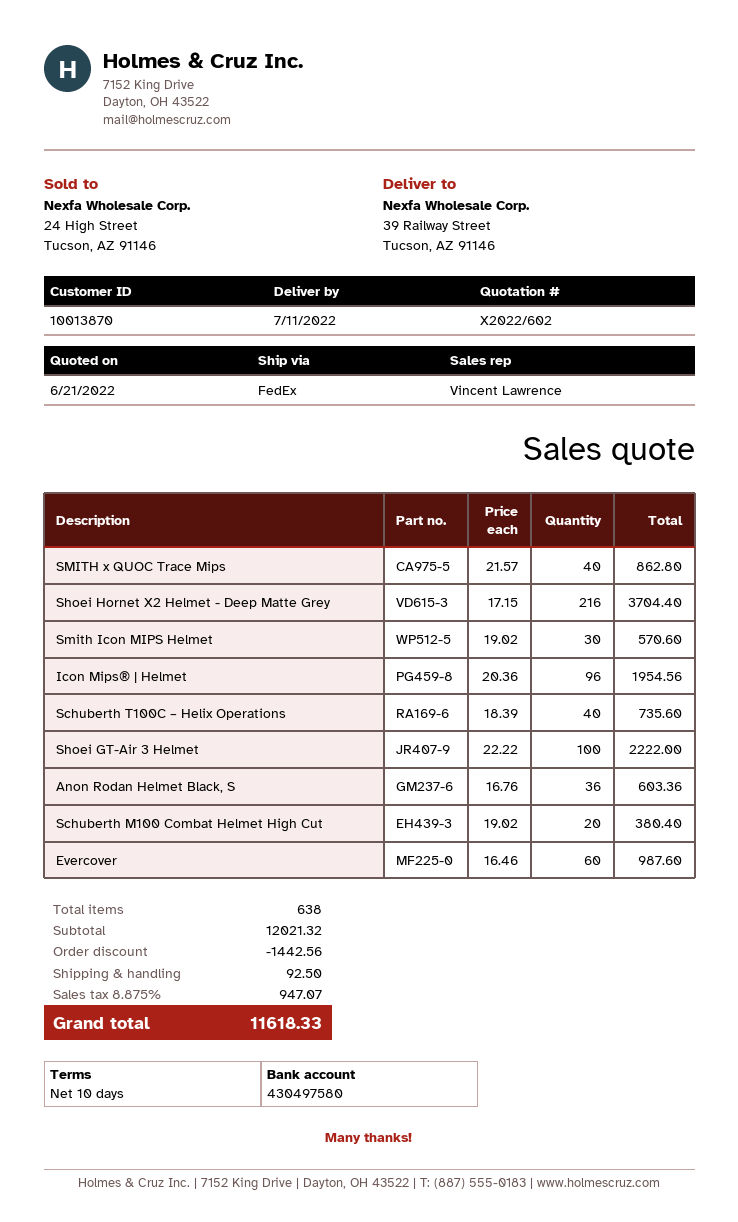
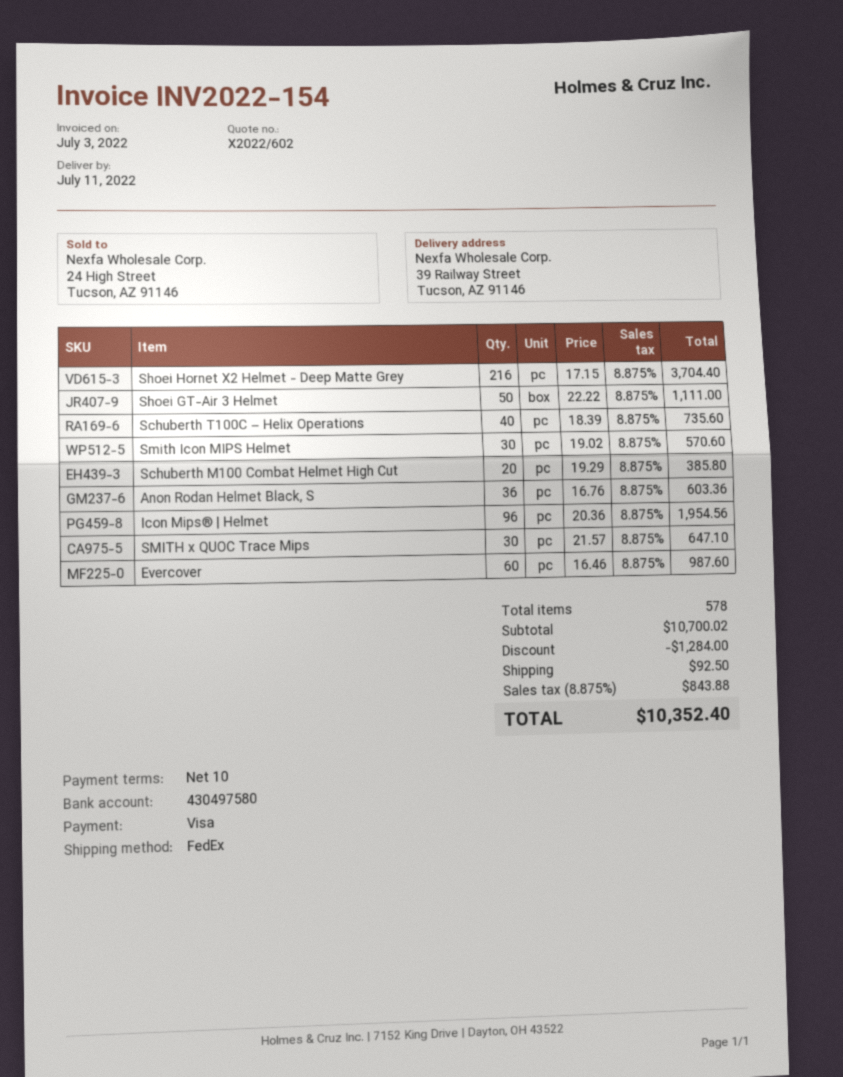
SMITH x QUOC Trace Mips: 40 x 21.57 = 862.80 -> 30 x 21.57 = 647.10
Shoei GT-Air 3 Helmet: 100 x 22.22 = 2222.00 -> 50 x 22.22 = 1111.00
Schuberth M100 Combat Helmet High Cut: 20 x 19.02 = 380.40 -> 20 x 19.29 = 385.80
total quantity: 638 -> 578
subtotal: 12021.32 -> 10700.02
discount: 1442.56 -> 1284.00
tax: 8.875% = 947.07 -> 8.875% = 843.88
total: 11618.33 -> 10352.40

